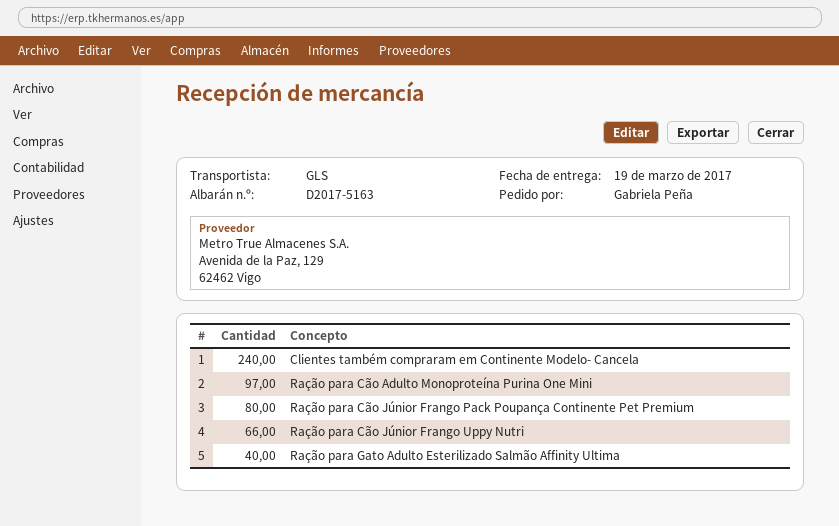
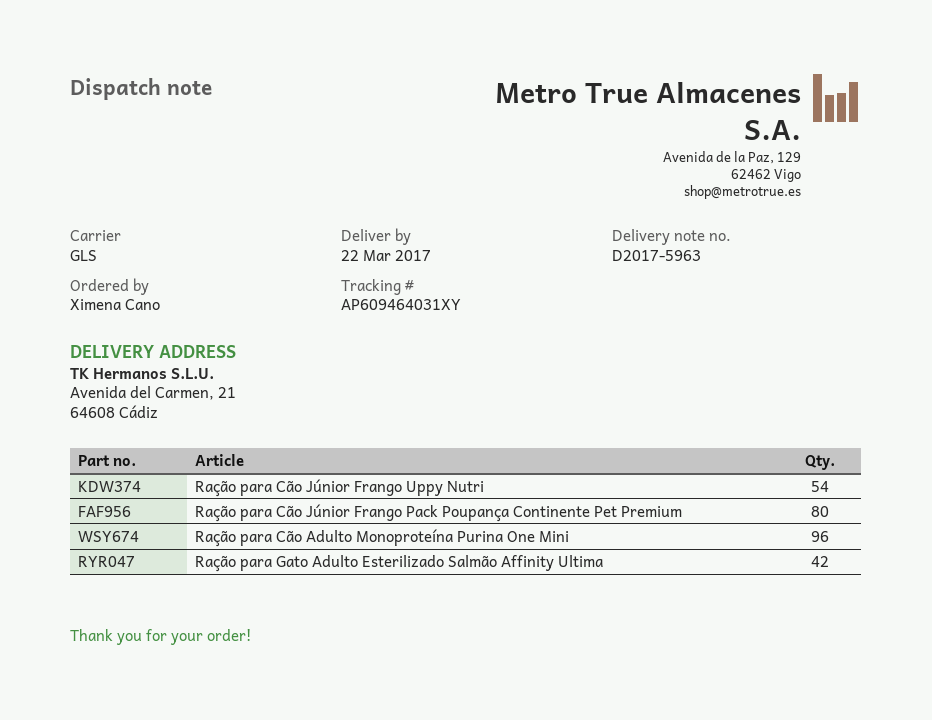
delivery note number: D2017-5163 -> D2017-5963
delivery date: 2017-03-19 -> 2017-03-22
ordered by: Gabriela Peña -> Ximena Cano
Clientes também compraram em Continente Modelo- Cancela: 240 -> none
Ração para Cão Adulto Monoproteína Purina One Mini: 97 -> 96
Ração para Cão Júnior Frango Uppy Nutri: 66 -> 54
Ração para Gato Adulto Esterilizado Salmão Affinity Ultima: 40 -> 42

